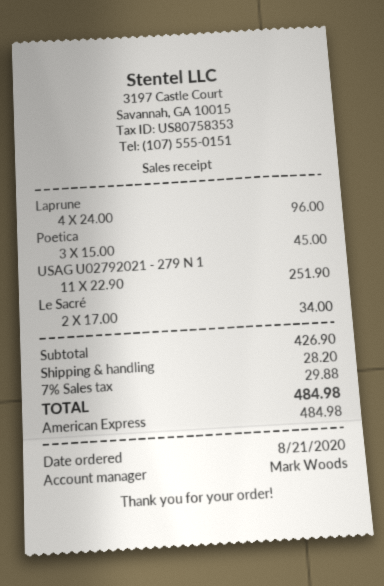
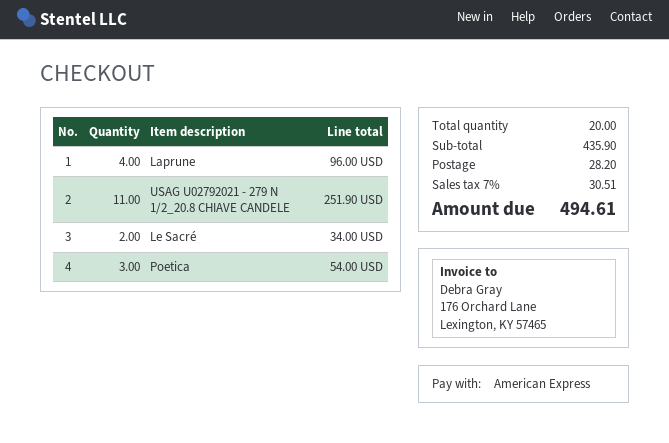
Poetica: 3 for 45.00 -> 3 for 54.00
subtotal: 426.90 -> 435.90
tax: 7% = 29.88 -> 7% = 30.51
total: 484.98 -> 494.61

